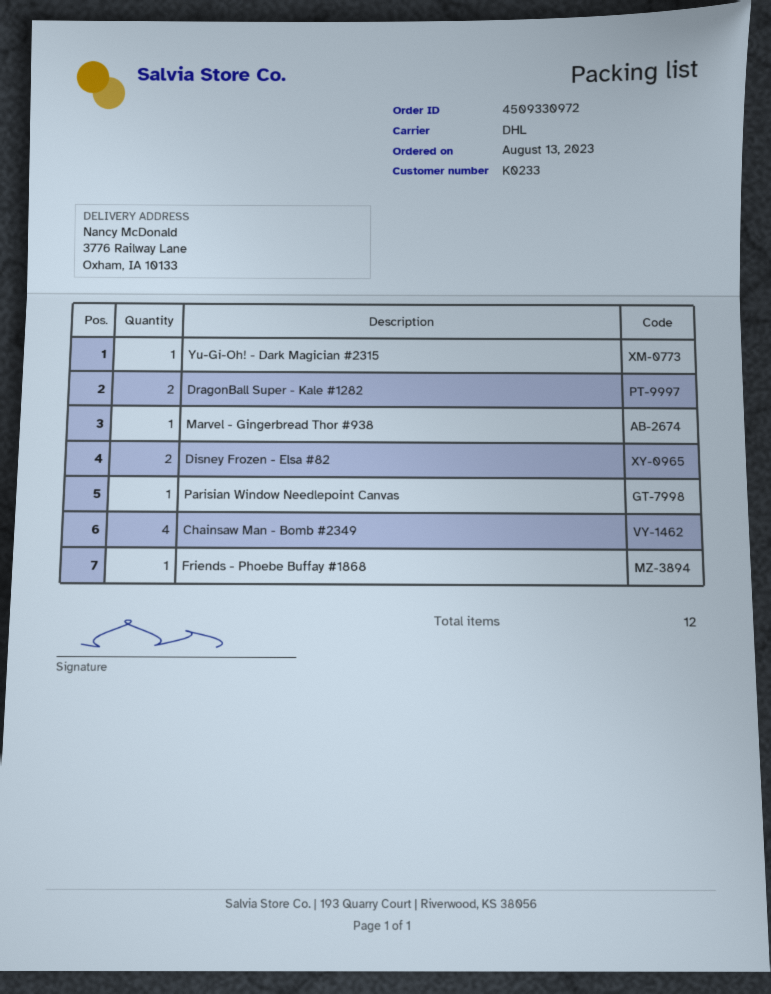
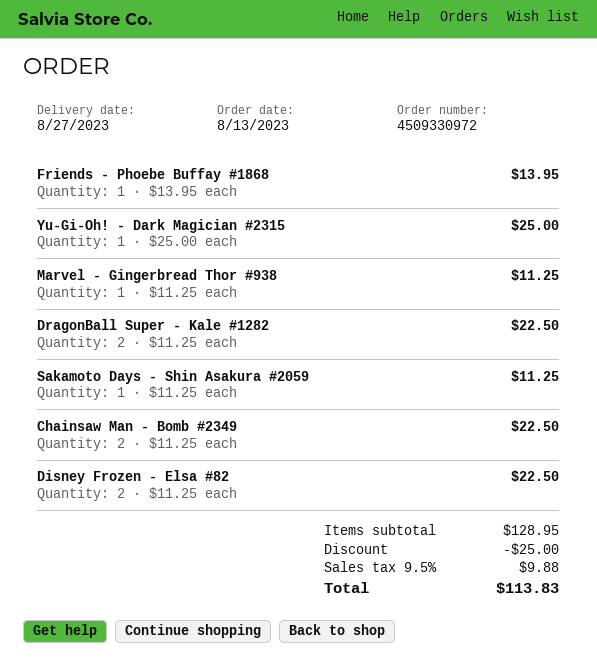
Parisian Window Needlepoint Canvas: 1 -> none
Chainsaw Man - Bomb #2349: 4 -> 2
Sakamoto Days - Shin Asakura #2059: none -> 1

